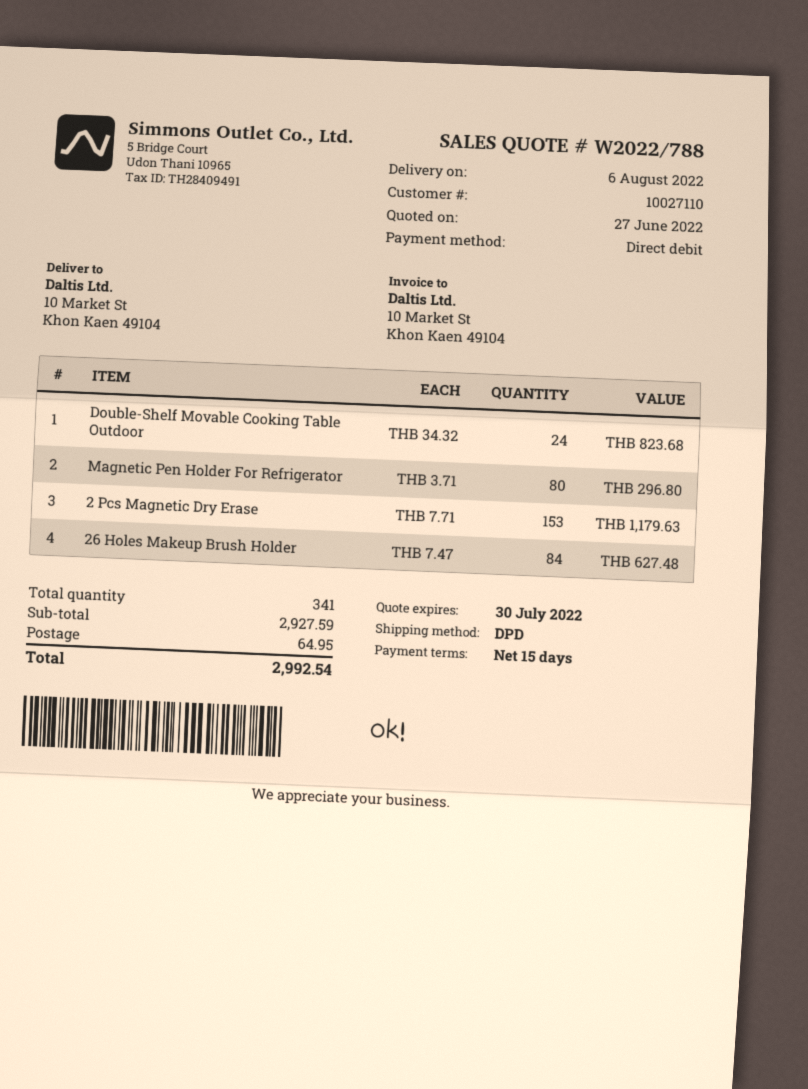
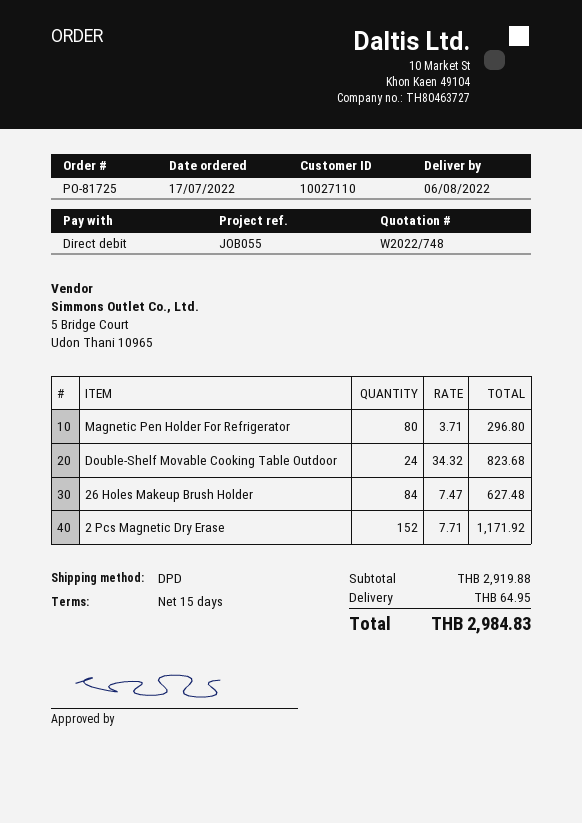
quote number: W2022/788 -> W2022/748
2 Pcs Magnetic Dry Erase: 153 x 7.71 = 1179.63 -> 152 x 7.71 = 1171.92
subtotal: 2927.59 -> 2919.88
total: 2992.54 -> 2984.83

